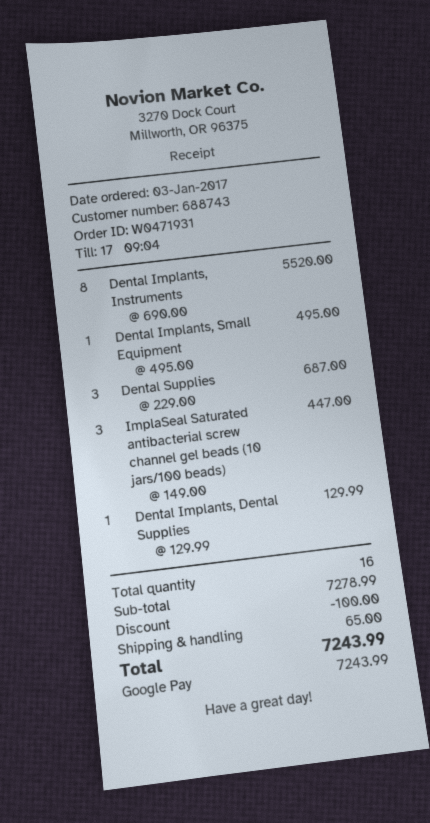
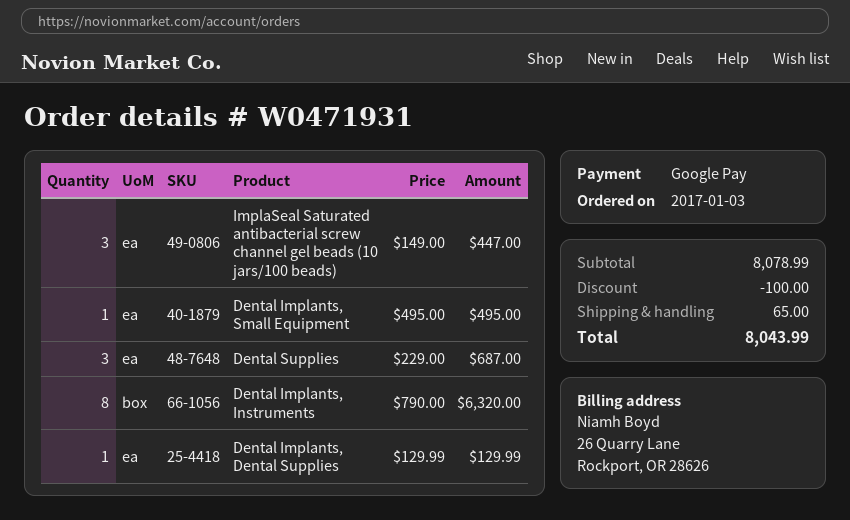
Dental Implants, Instruments: 8 x 690.00 = 5520.00 -> 8 x 790.00 = 6320.00
subtotal: 7278.99 -> 8078.99
total: 7243.99 -> 8043.99

